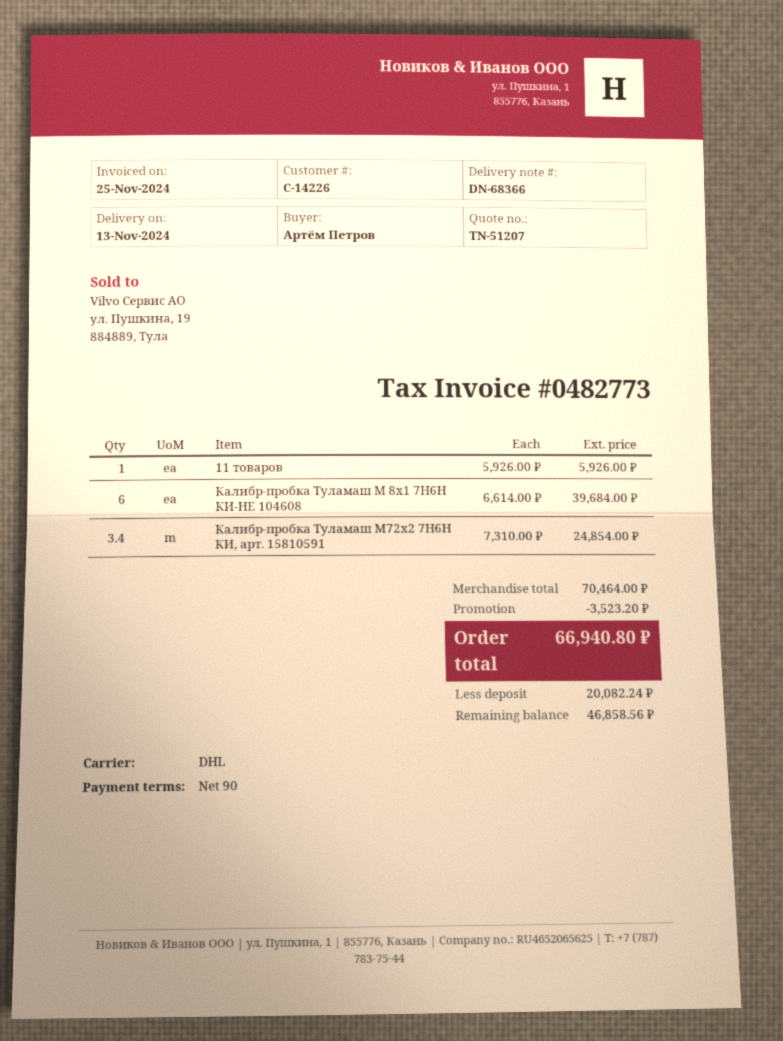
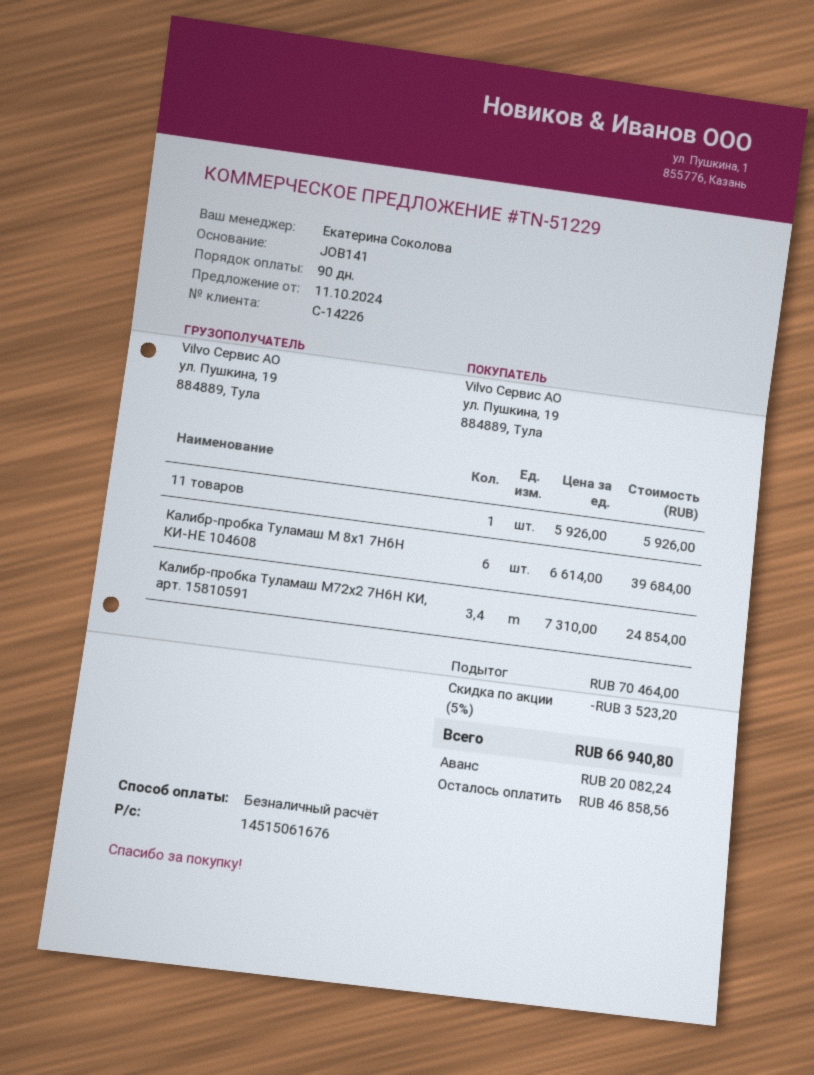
quote number: TN-51207 -> TN-51229

